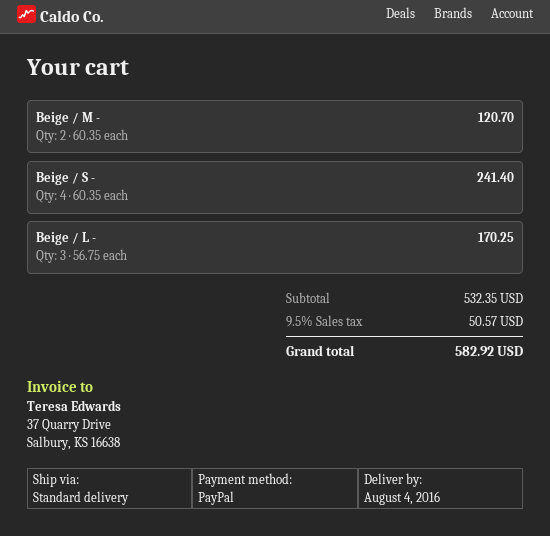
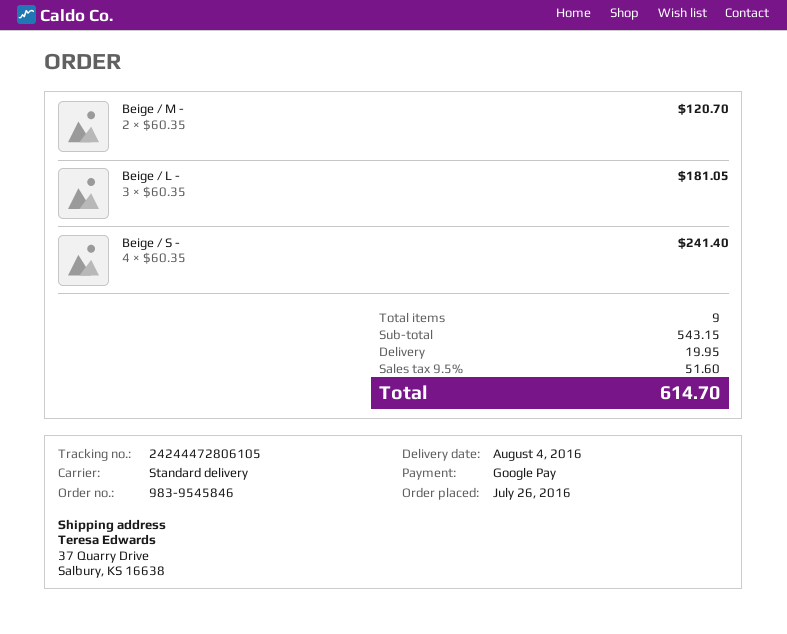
payment method: PayPal -> Google Pay
Beige / L -: 3 x 56.75 = 170.25 -> 3 x 60.35 = 181.05
subtotal: 532.35 -> 543.15
shipping: none -> 19.95
tax: 9.5% = 50.57 -> 9.5% = 51.60
total: 582.92 -> 614.70

